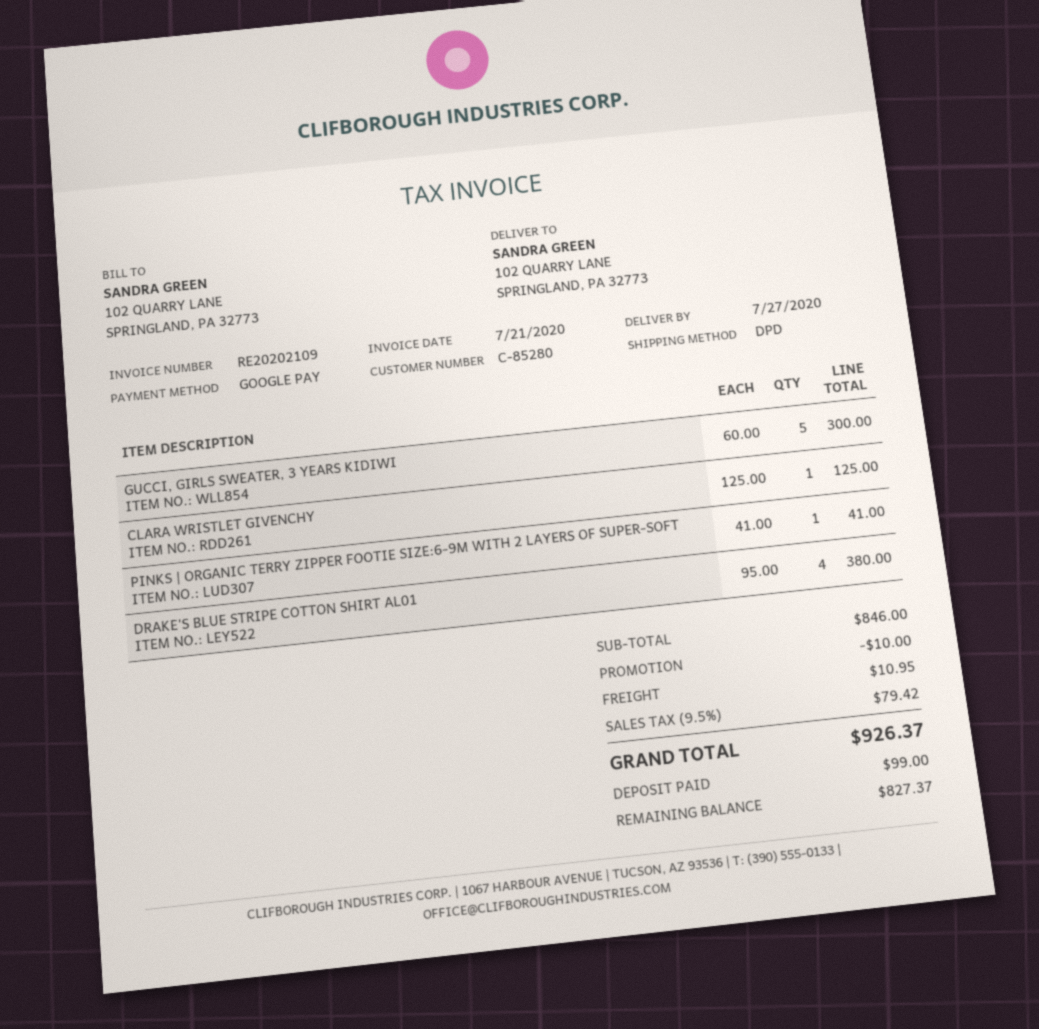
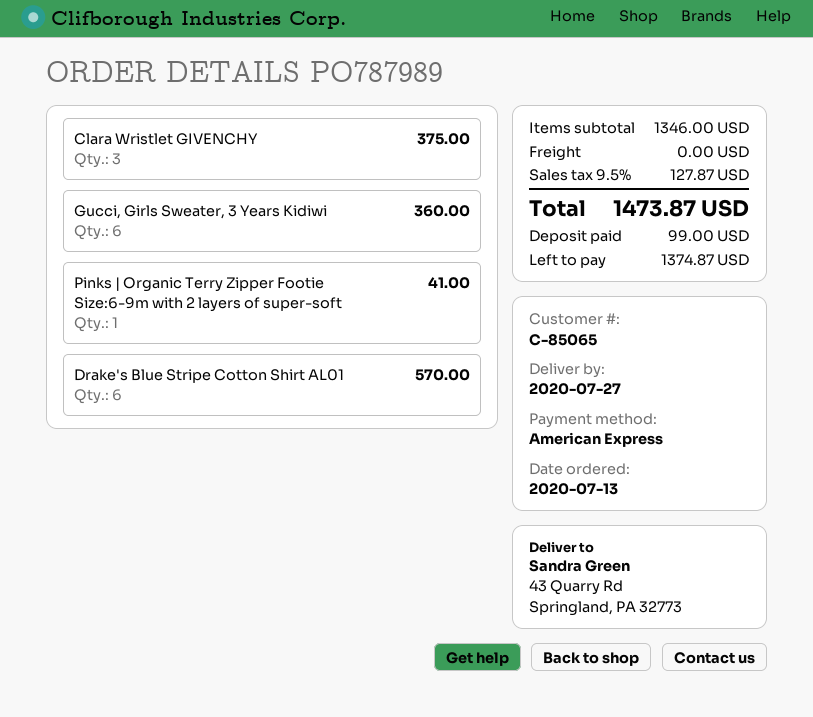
customer number: C-85280 -> C-85065
payment method: Google Pay -> American Express
ship to: 102 QUARRY LANE, SPRINGLAND, PA 32773 -> 43 Quarry Rd, Springland, PA 32773
GUCCI, GIRLS SWEATER, 3 YEARS KIDIWI: 5 for 300.00 -> 6 for 360.00
CLARA WRISTLET GIVENCHY: 1 for 125.00 -> 3 for 375.00
DRAKE'S BLUE STRIPE COTTON SHIRT AL01: 4 for 380.00 -> 6 for 570.00
subtotal: 846.00 -> 1346.00
discount: 10.00 -> none
shipping: 10.95 -> 0.00
tax: 9.5% = 79.42 -> 9.5% = 127.87
total: 926.37 -> 1473.87
balance: 827.37 -> 1374.87

